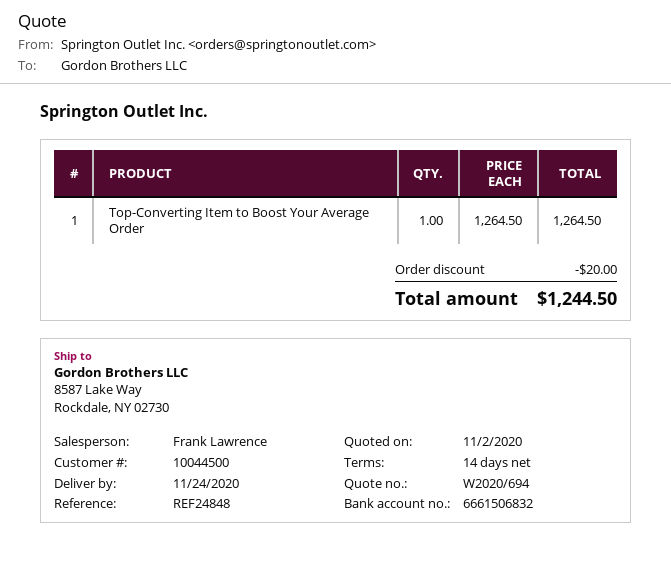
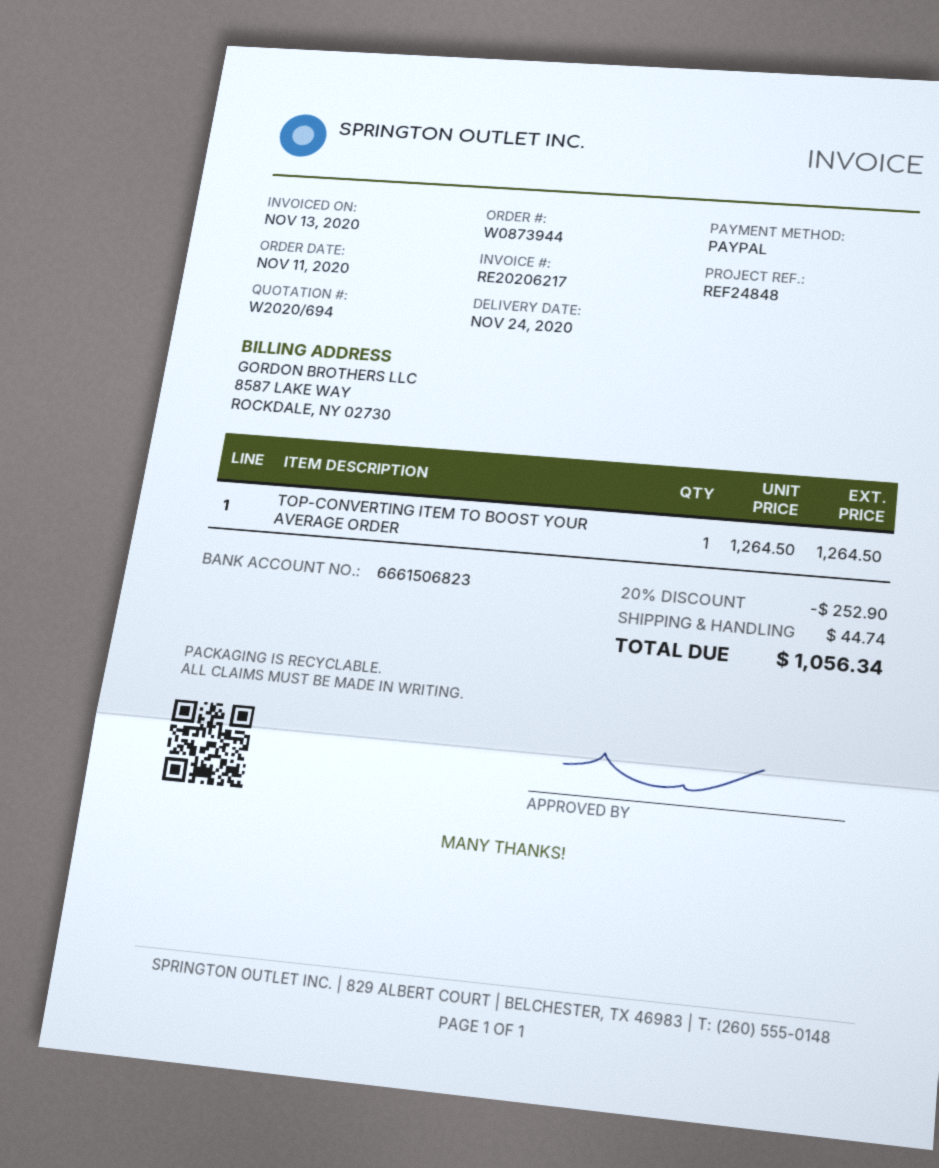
bank account: 6661506832 -> 6661506823
discount: 20.00 -> 252.90
shipping: none -> 44.74
total: 1244.50 -> 1056.34

